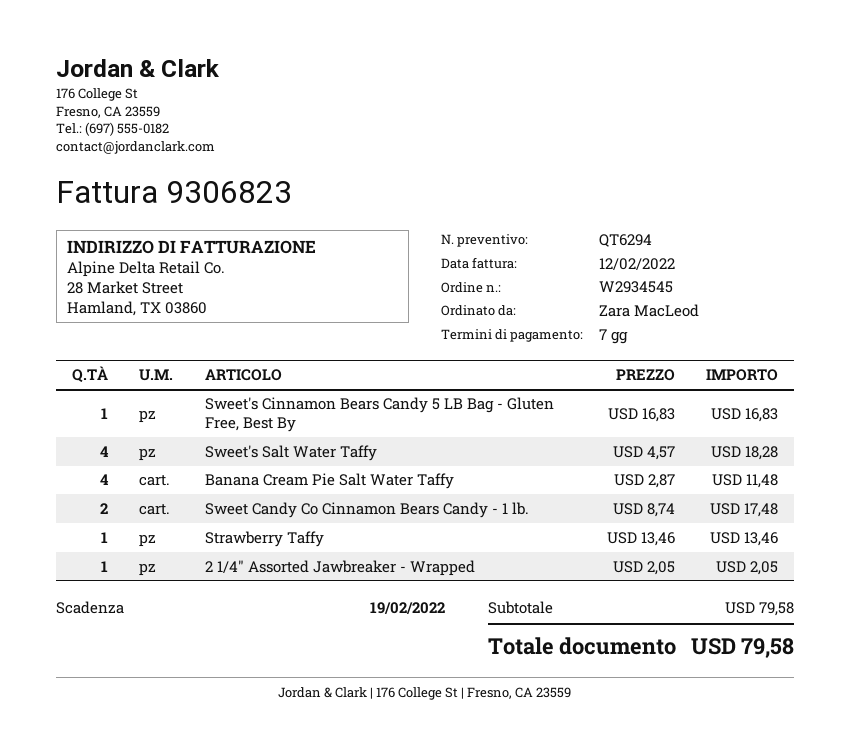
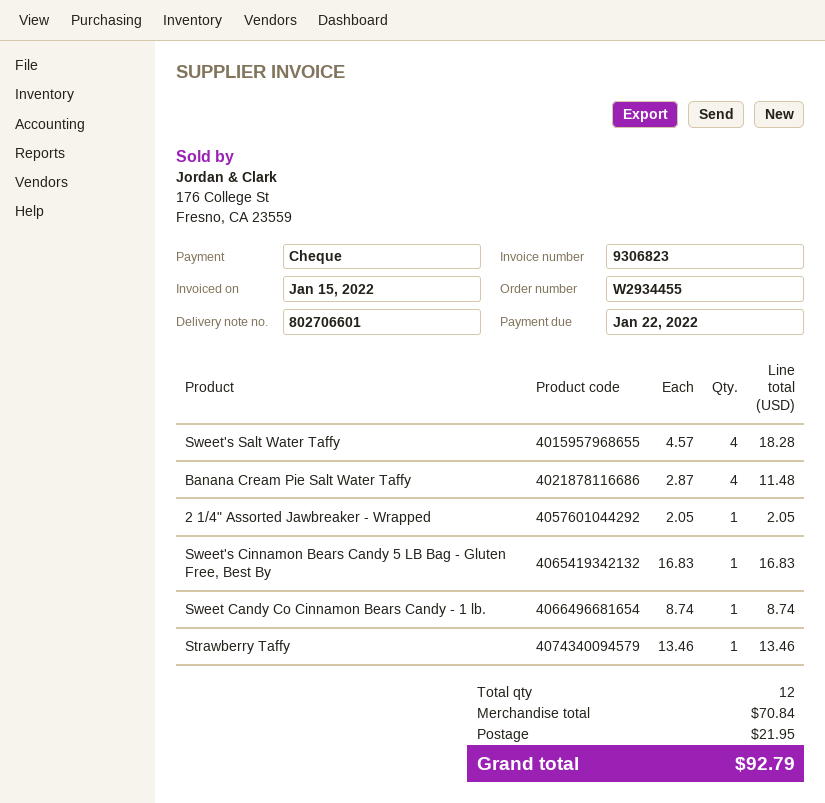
order number: W2934545 -> W2934455
invoice date: 2022-02-12 -> 2022-01-15
due date: 2022-02-19 -> 2022-01-22
Sweet Candy Co Cinnamon Bears Candy - 1 lb.: 2 x 8.74 = 17.48 -> 1 x 8.74 = 8.74
subtotal: 79.58 -> 70.84
shipping: none -> 21.95
total: 79.58 -> 92.79

